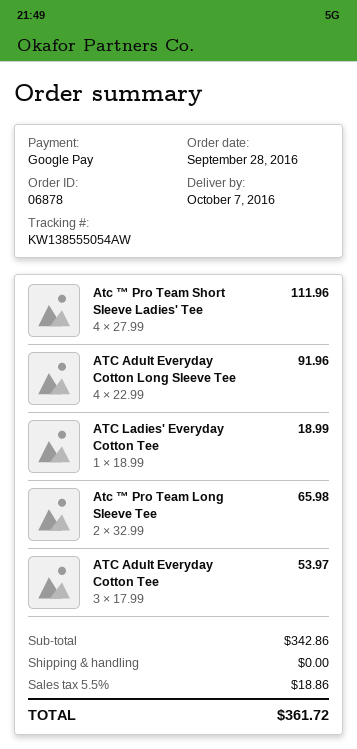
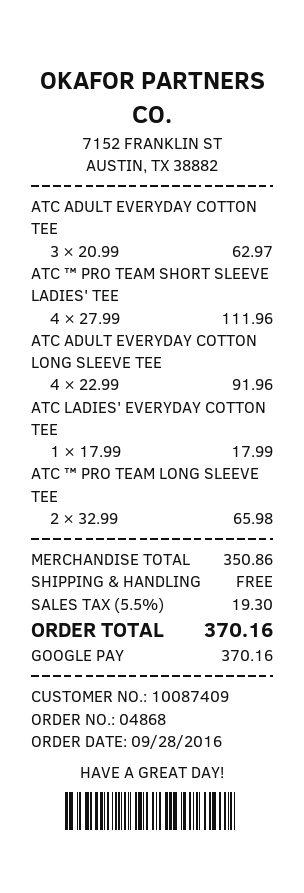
order number: 06878 -> 04868
ATC Ladies' Everyday Cotton Tee: 1 x 18.99 = 18.99 -> 1 x 17.99 = 17.99
ATC Adult Everyday Cotton Tee: 3 x 17.99 = 53.97 -> 3 x 20.99 = 62.97
subtotal: 342.86 -> 350.86
tax: 5.5% = 18.86 -> 5.5% = 19.30
total: 361.72 -> 370.16

